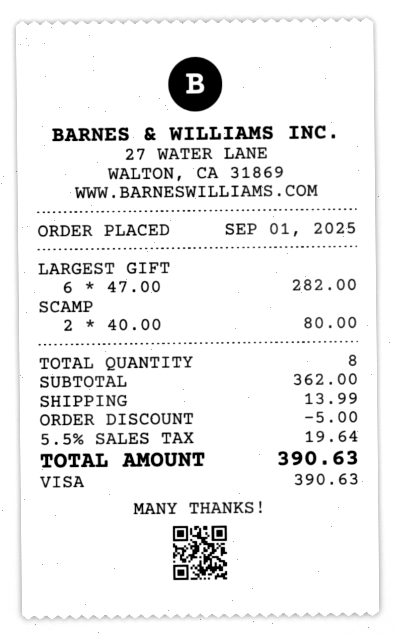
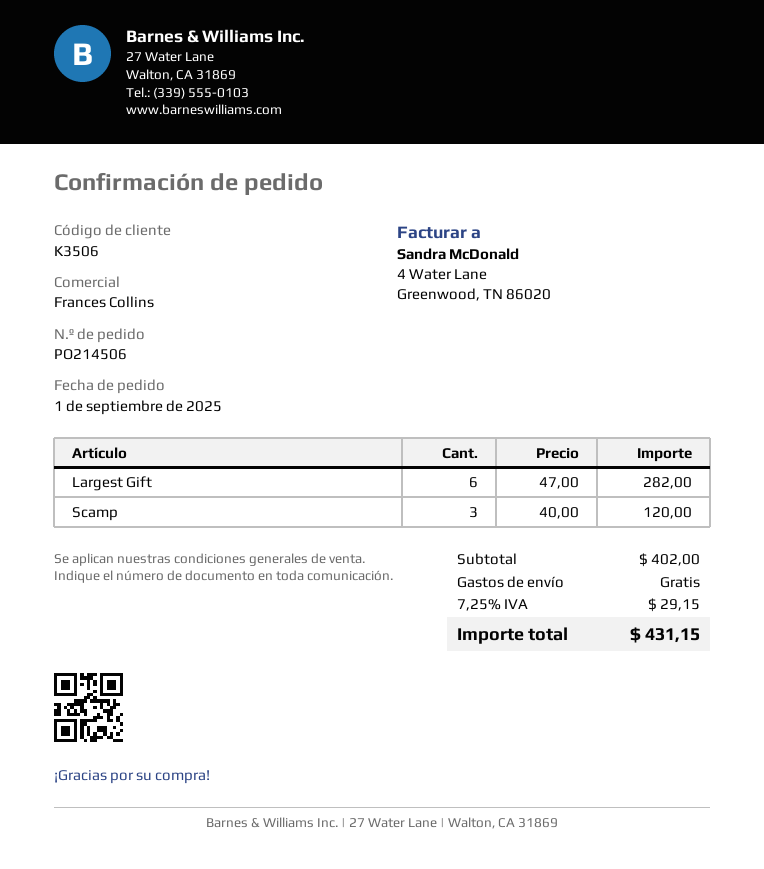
SCAMP: 2 x 40.00 = 80.00 -> 3 x 40.00 = 120.00
subtotal: 362.00 -> 402.00
discount: 5.00 -> none
shipping: 13.99 -> 0.00
tax: 5.5% = 19.64 -> 7.25% = 29.15
total: 390.63 -> 431.15

